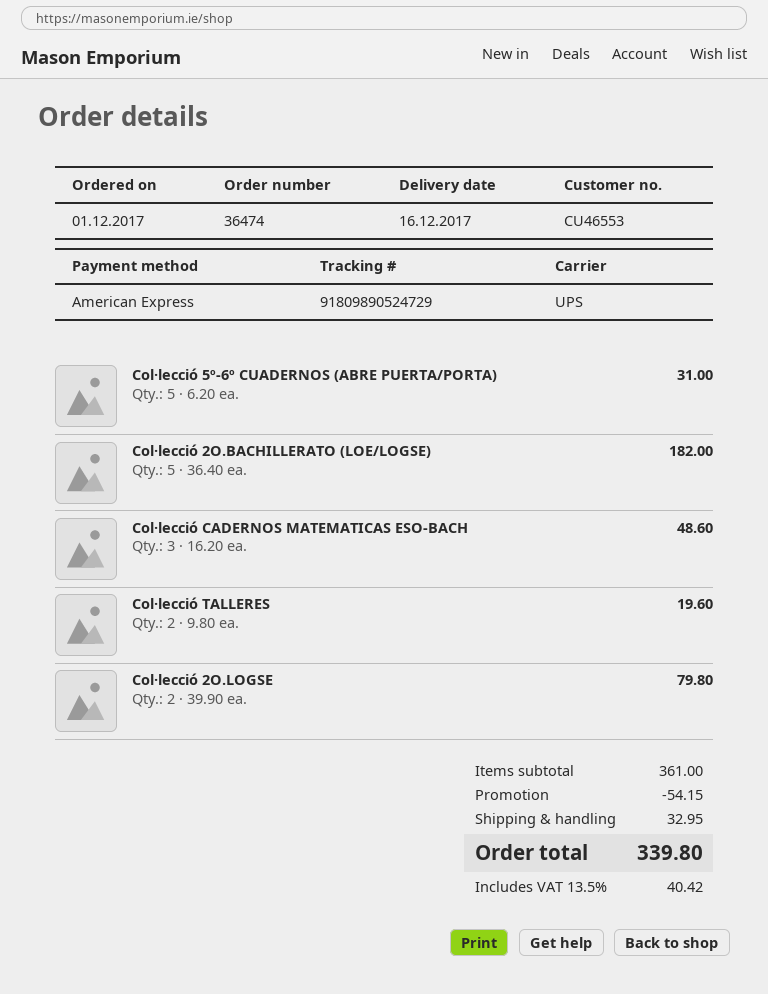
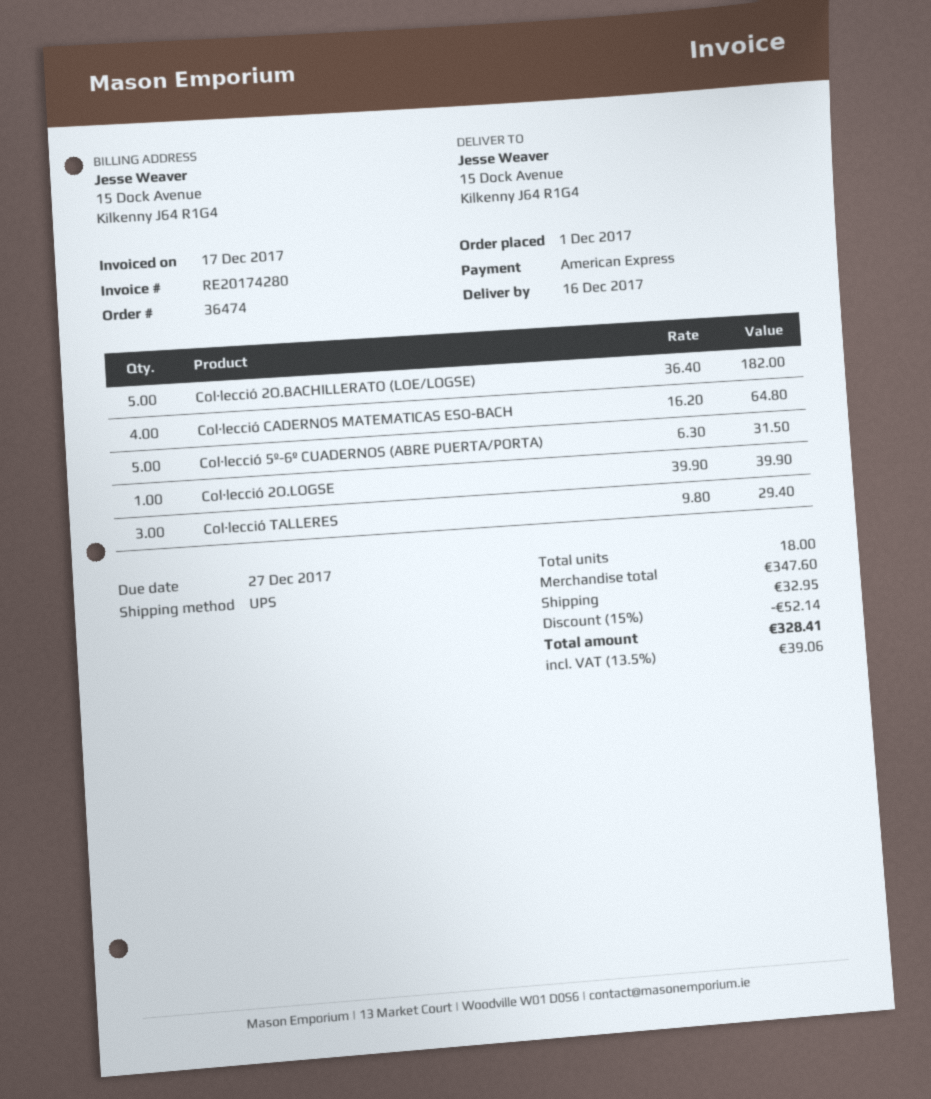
Col·lecció 5º-6º CUADERNOS (ABRE PUERTA/PORTA): 5 x 6.20 = 31.00 -> 5 x 6.30 = 31.50
Col·lecció CADERNOS MATEMATICAS ESO-BACH: 3 x 16.20 = 48.60 -> 4 x 16.20 = 64.80
Col·lecció TALLERES: 2 x 9.80 = 19.60 -> 3 x 9.80 = 29.40
Col·lecció 2O.LOGSE: 2 x 39.90 = 79.80 -> 1 x 39.90 = 39.90
subtotal: 361.00 -> 347.60
discount: 54.15 -> 52.14
tax: 13.5% = 40.42 -> 13.5% = 39.06
total: 339.80 -> 328.41

